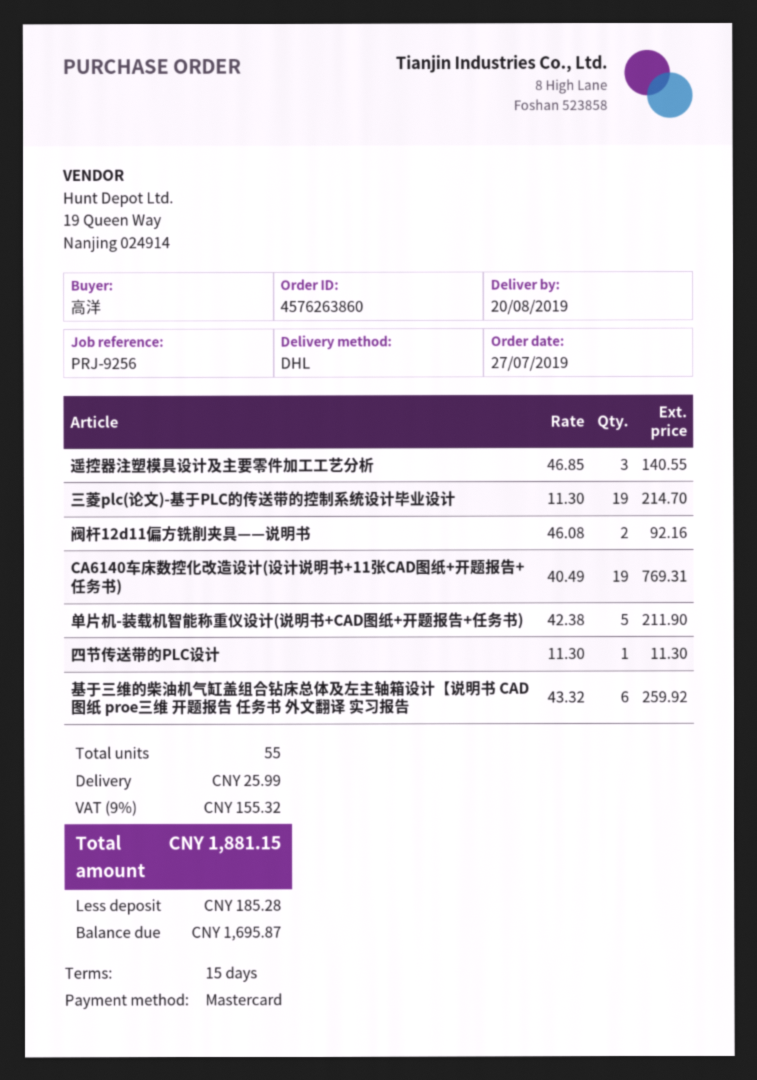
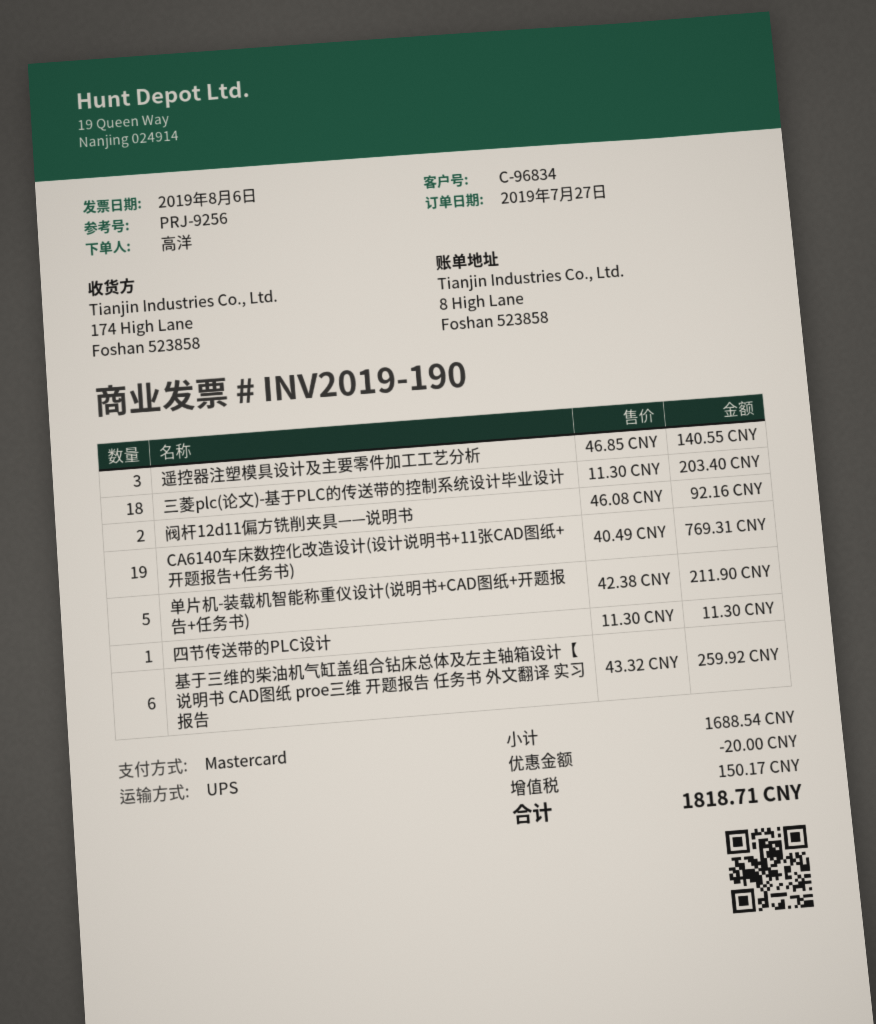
shipping method: DHL -> UPS
三菱plc(论文)-基于PLC的传送带的控制系统设计毕业设计: 19 x 11.30 = 214.70 -> 18 x 11.30 = 203.40
discount: none -> 20.00
shipping: 25.99 -> none
tax: 155.32 -> 150.17
total: 1881.15 -> 1818.71

